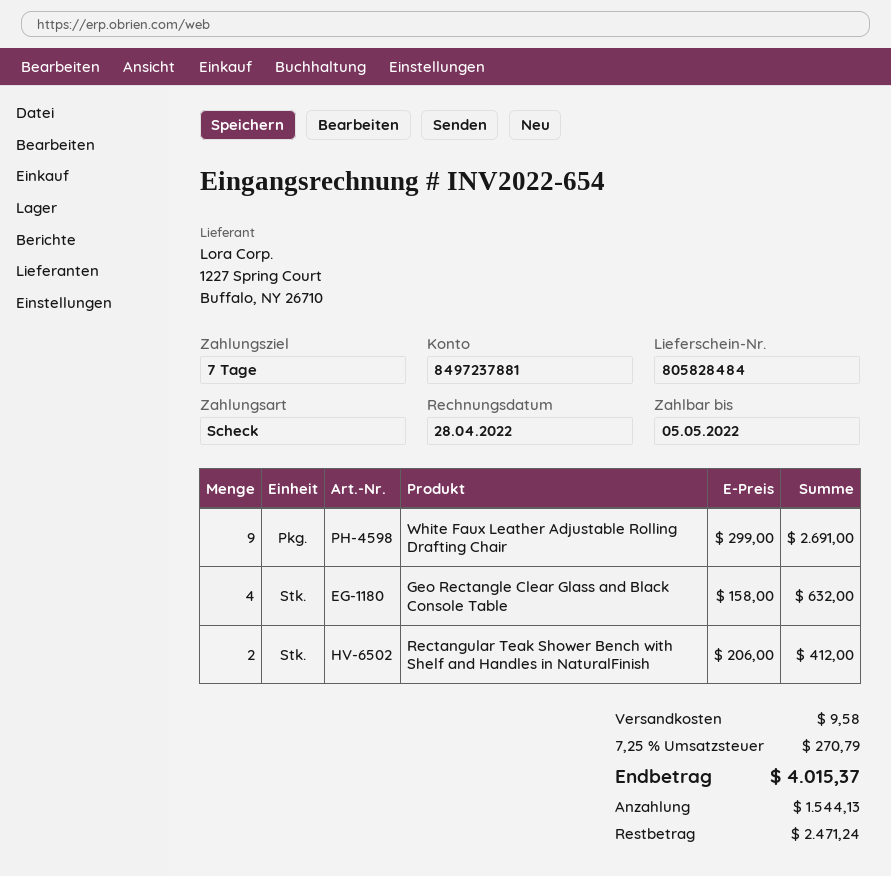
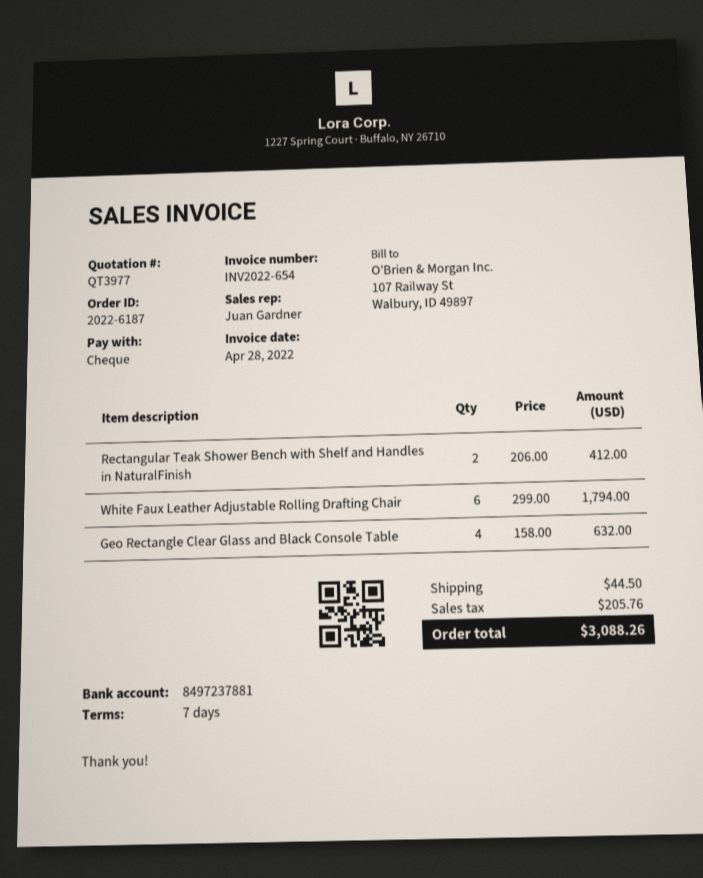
White Faux Leather Adjustable Rolling Drafting Chair: 9 x 299.00 = 2691.00 -> 6 x 299.00 = 1794.00
shipping: 9.58 -> 44.50
tax: 270.79 -> 205.76
total: 4015.37 -> 3088.26

